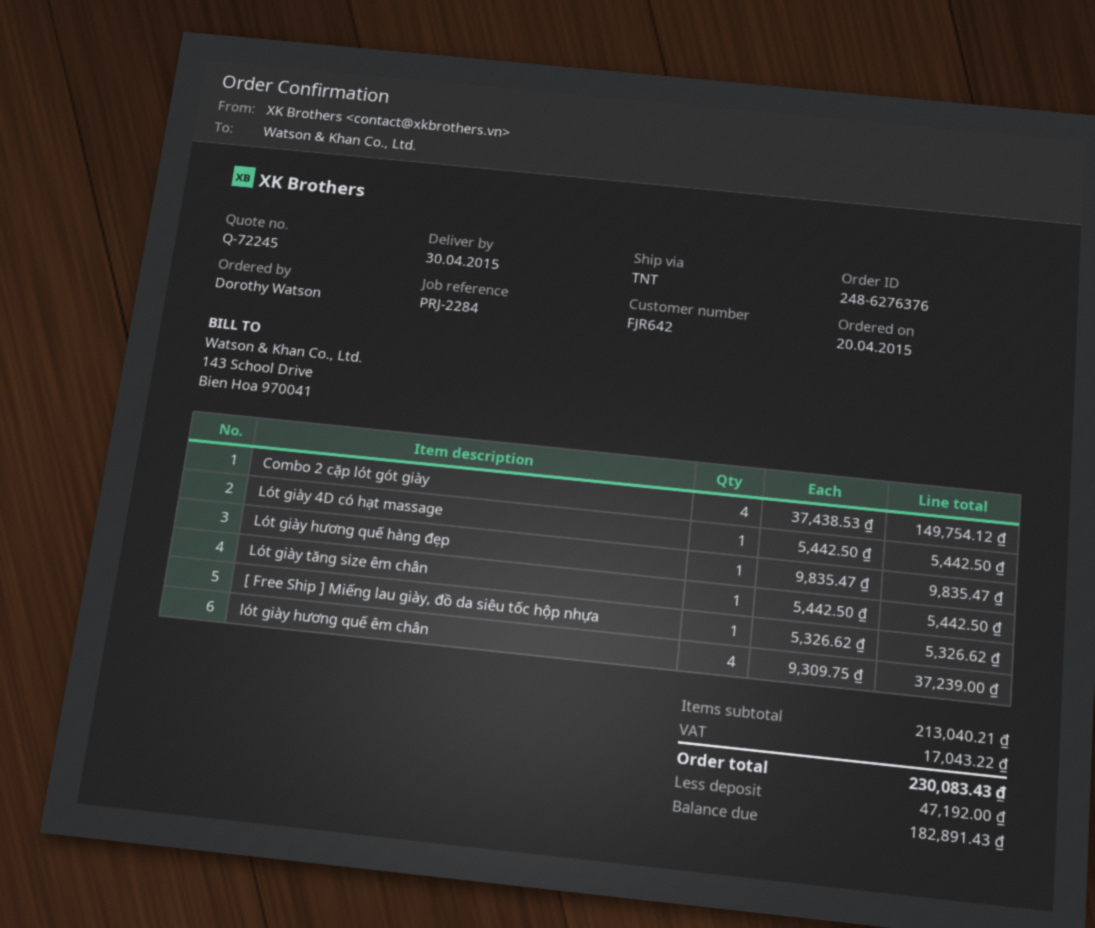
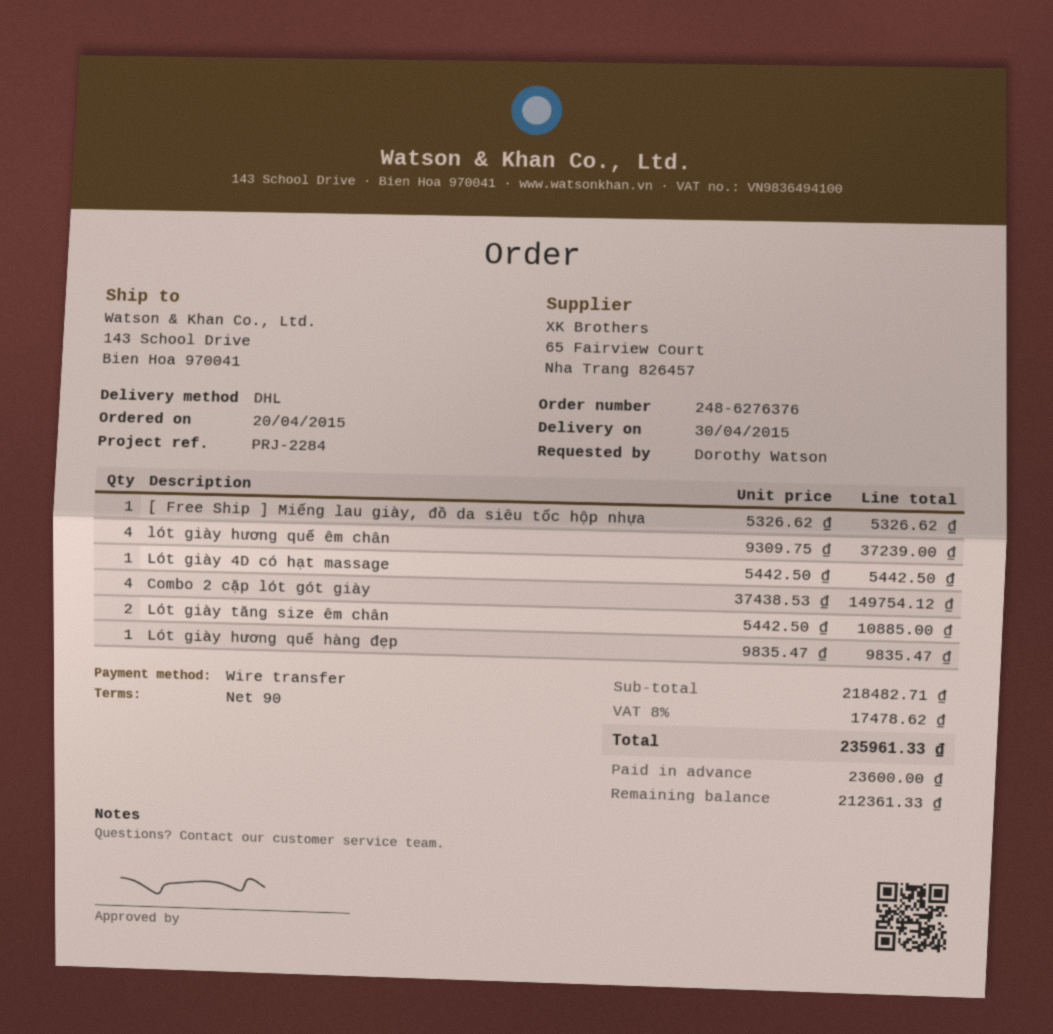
shipping method: TNT -> DHL
Lót giày tăng size êm chân: 1 x 5442.50 = 5442.50 -> 2 x 5442.50 = 10885.00
subtotal: 213040.21 -> 218482.71
tax: 17043.22 -> 17478.62
total: 230083.43 -> 235961.33
deposit: 47192.00 -> 23600.00
balance: 182891.43 -> 212361.33

